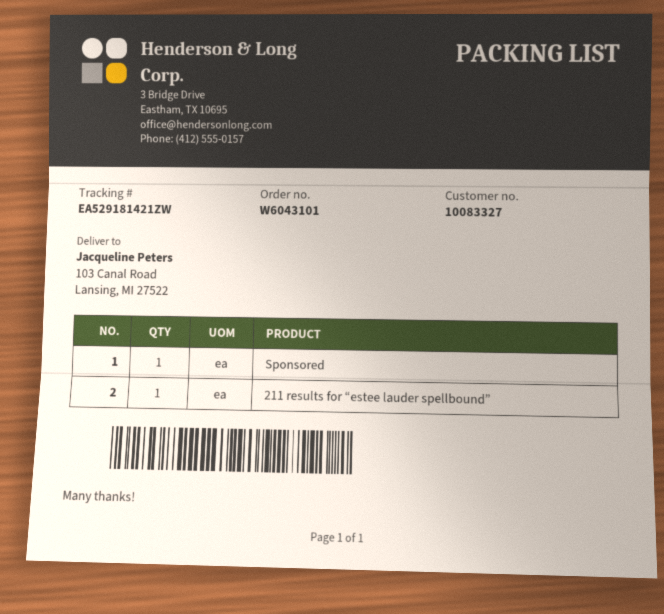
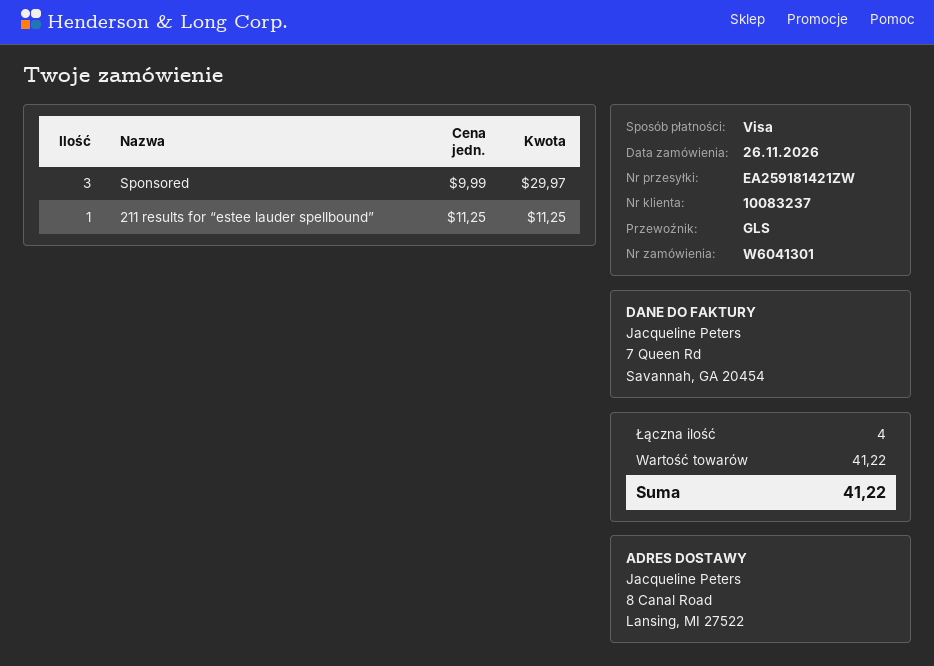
order number: W6043101 -> W6041301
customer number: 10083327 -> 10083237
tracking number: EA529181421ZW -> EA259181421ZW
ship to: 103 Canal Road, Lansing, MI 27522 -> 8 Canal Road, Lansing, MI 27522
Sponsored: 1 -> 3

